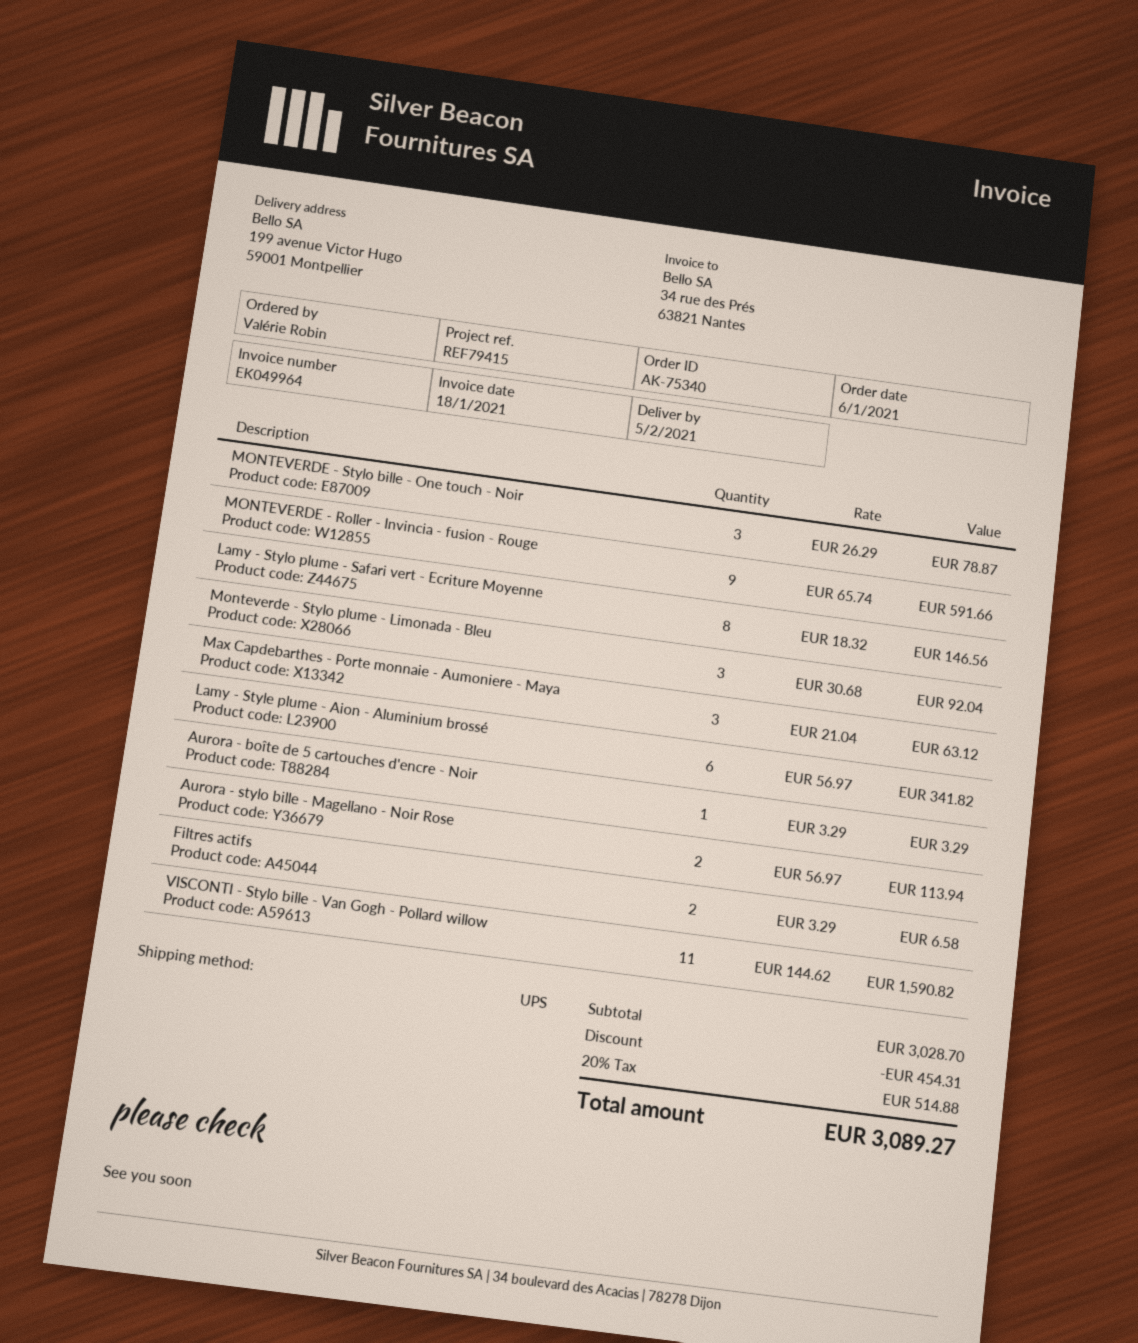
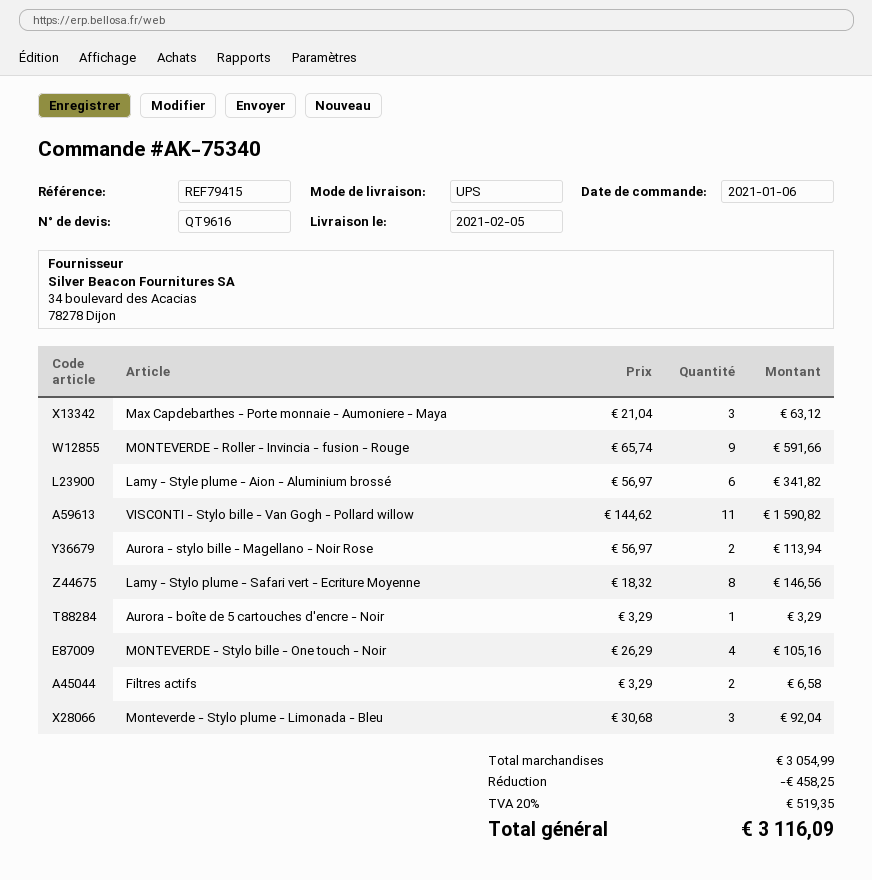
MONTEVERDE - Stylo bille - One touch - Noir: 3 x 26.29 = 78.87 -> 4 x 26.29 = 105.16
subtotal: 3028.70 -> 3054.99
discount: 454.31 -> 458.25
tax: 20% = 514.88 -> 20% = 519.35
total: 3089.27 -> 3116.09

